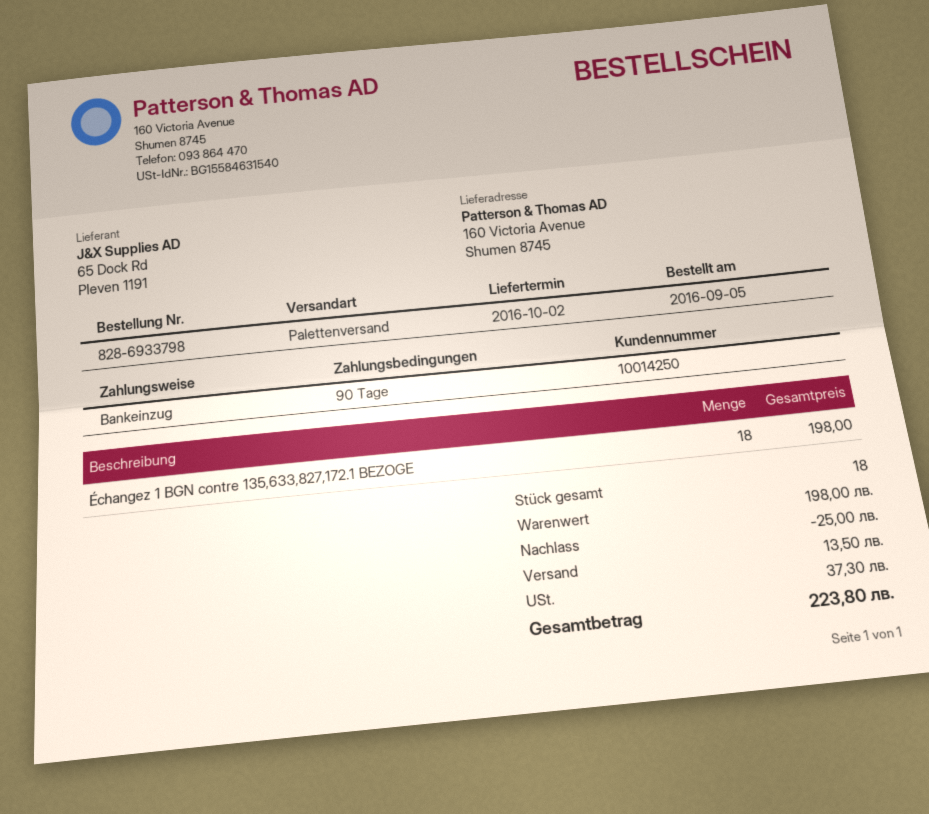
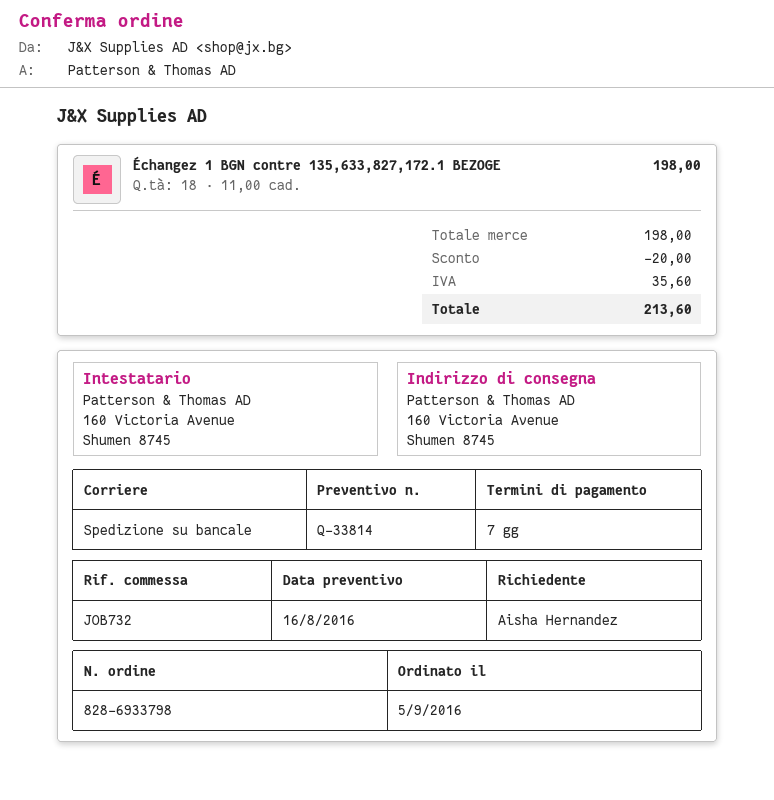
payment terms: 90 days -> 7 days
discount: 25.00 -> 20.00
shipping: 13.50 -> none
tax: 37.30 -> 35.60
total: 223.80 -> 213.60

